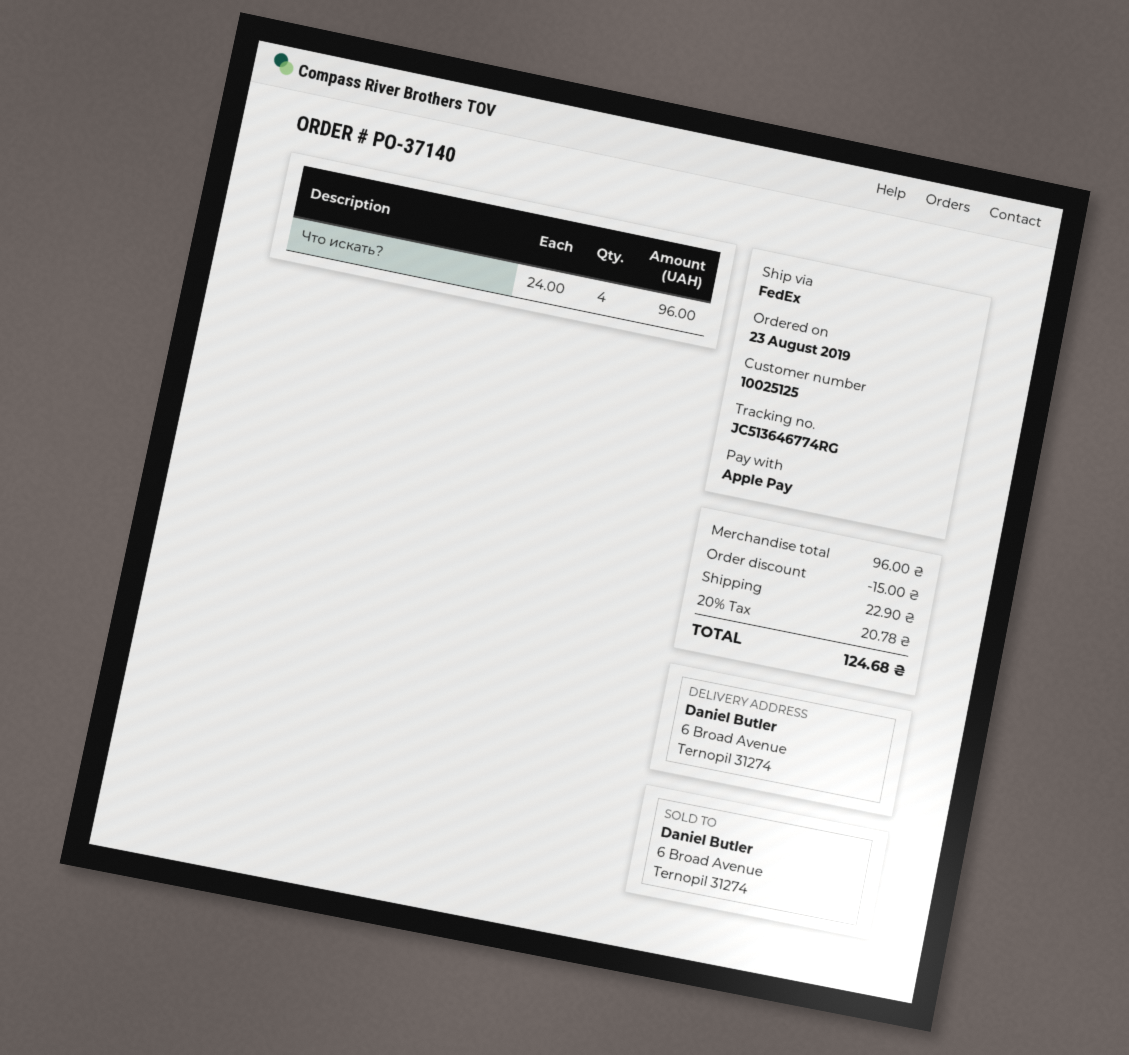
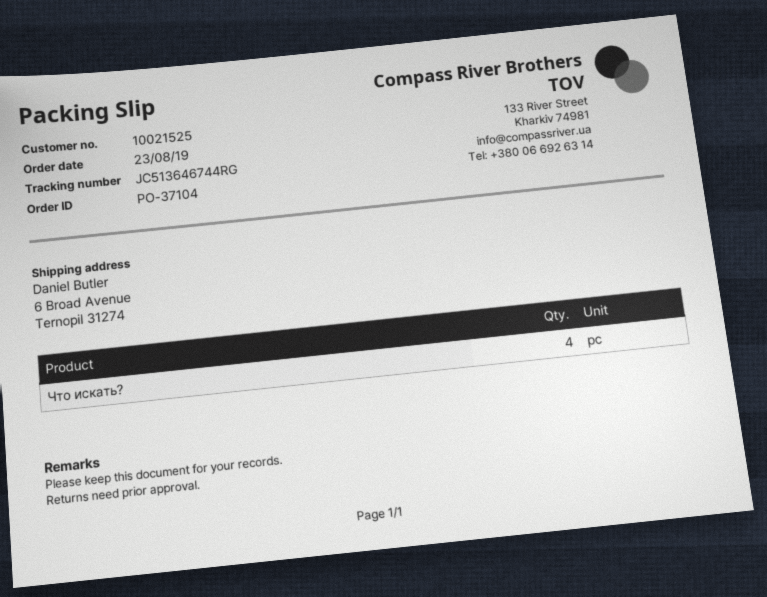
order number: PO-37140 -> PO-37104
customer number: 10025125 -> 10021525
tracking number: JC513646774RG -> JC513646744RG

